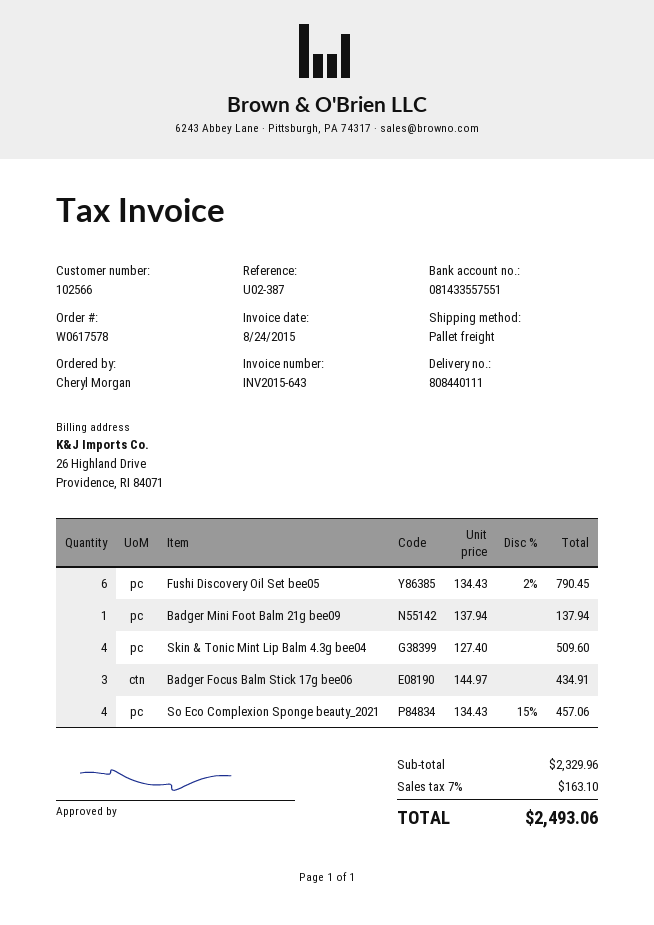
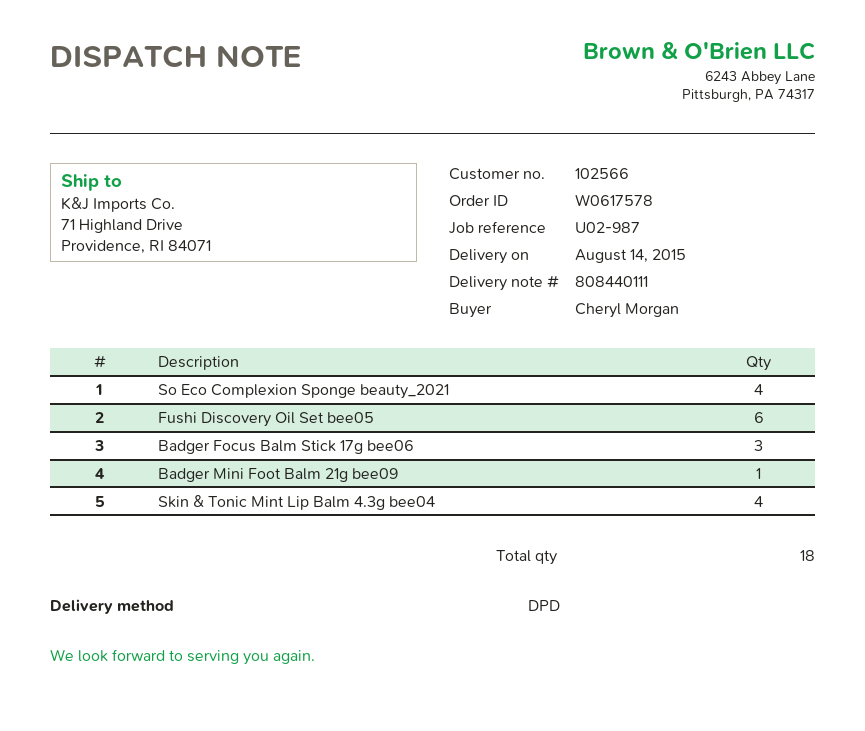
reference: U02-387 -> U02-987
shipping method: pallet freight -> DPD

